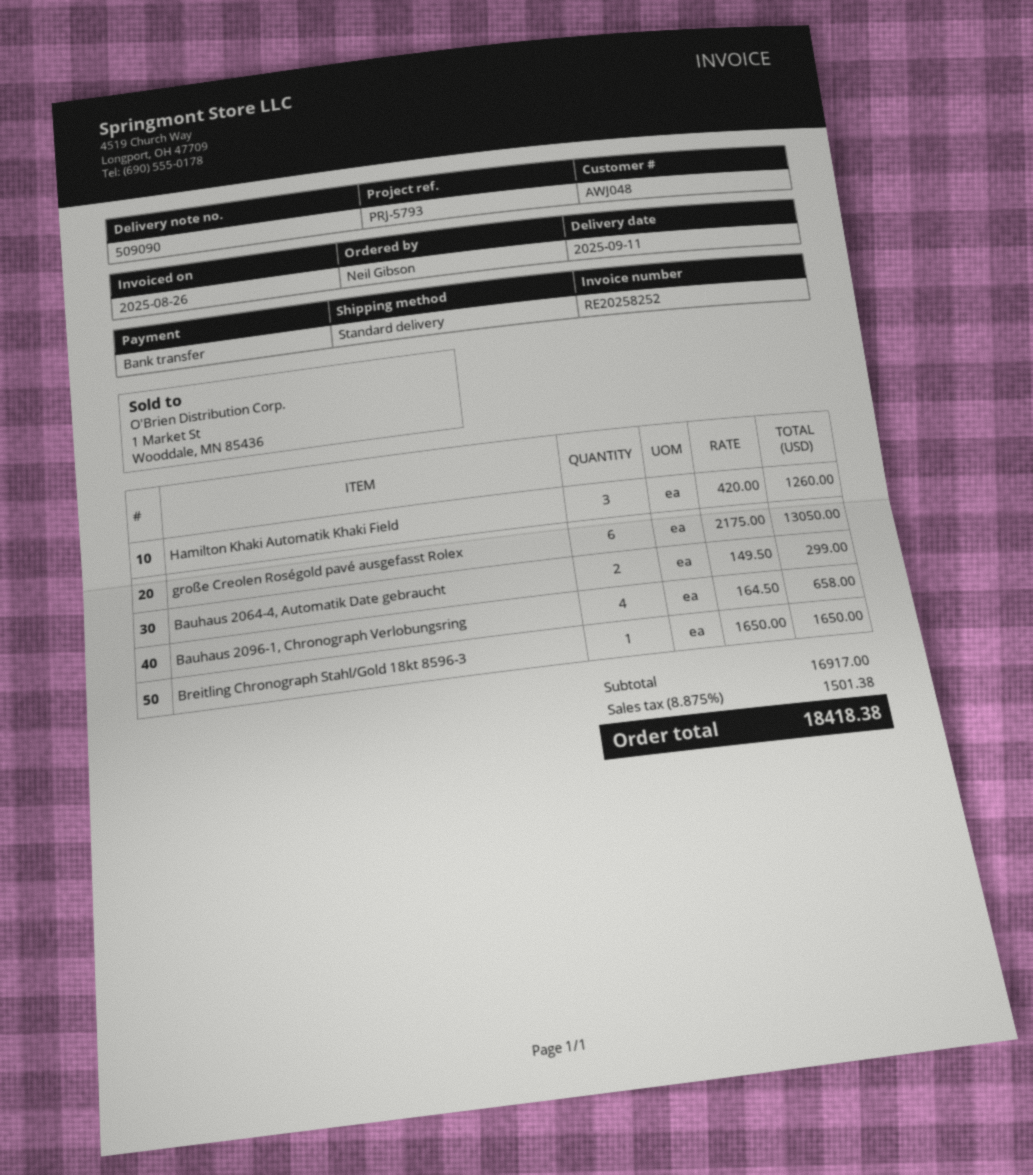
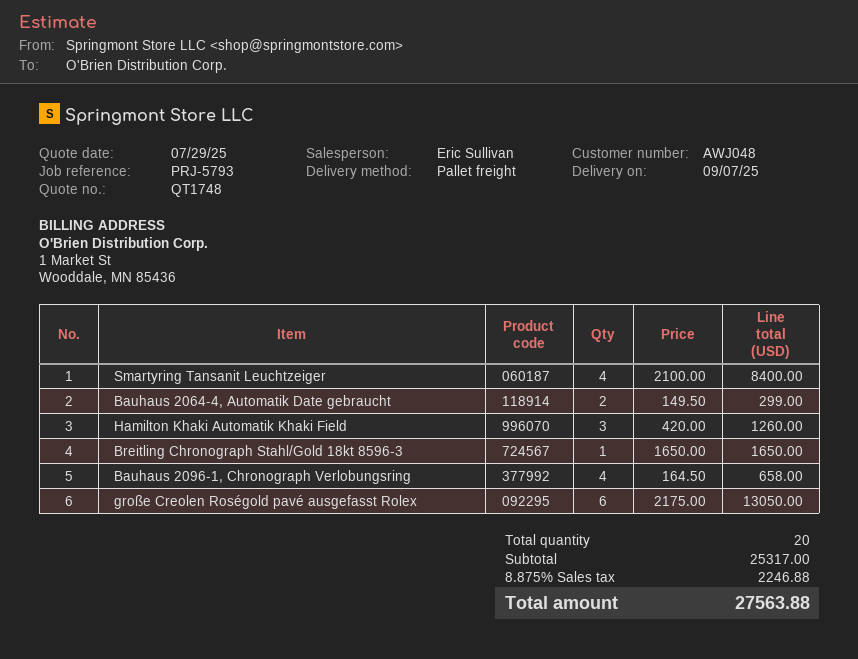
delivery date: 2025-09-11 -> 2025-09-07
shipping method: standard -> pallet freight
Smartyring Tansanit Leuchtzeiger: none -> 4 x 2100.00 = 8400.00
subtotal: 16917.00 -> 25317.00
tax: 8.875% = 1501.38 -> 8.875% = 2246.88
total: 18418.38 -> 27563.88

